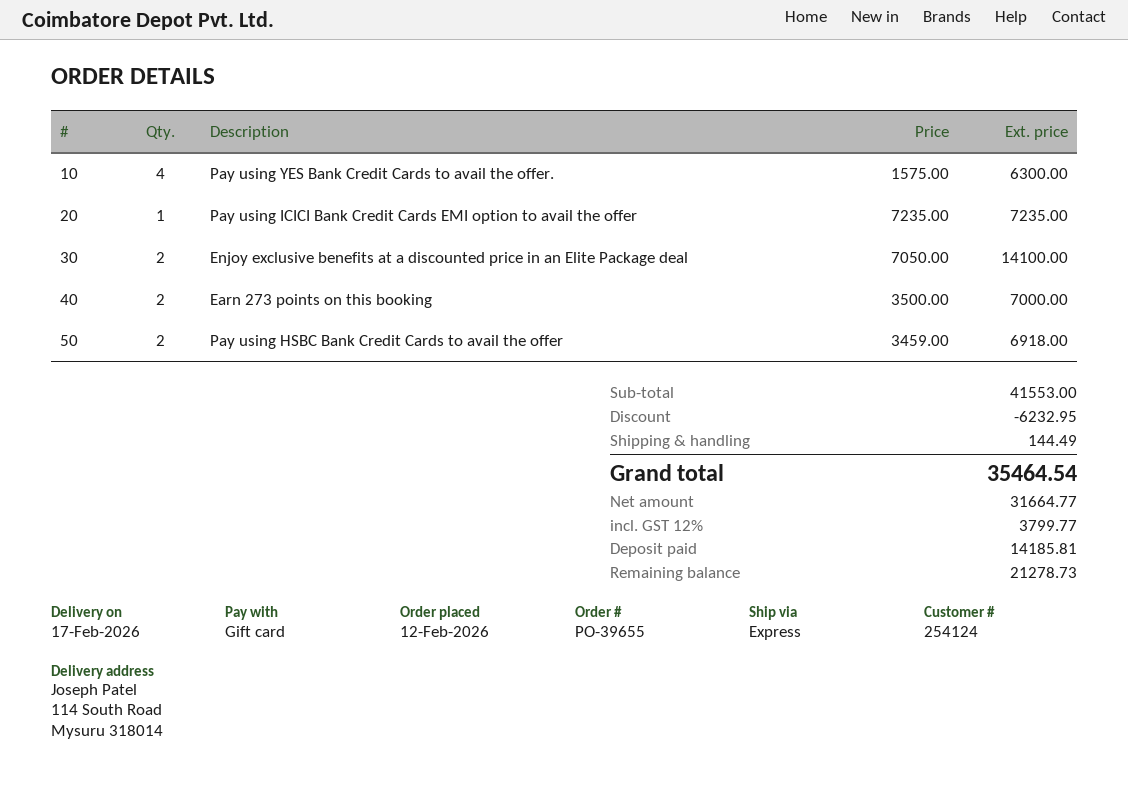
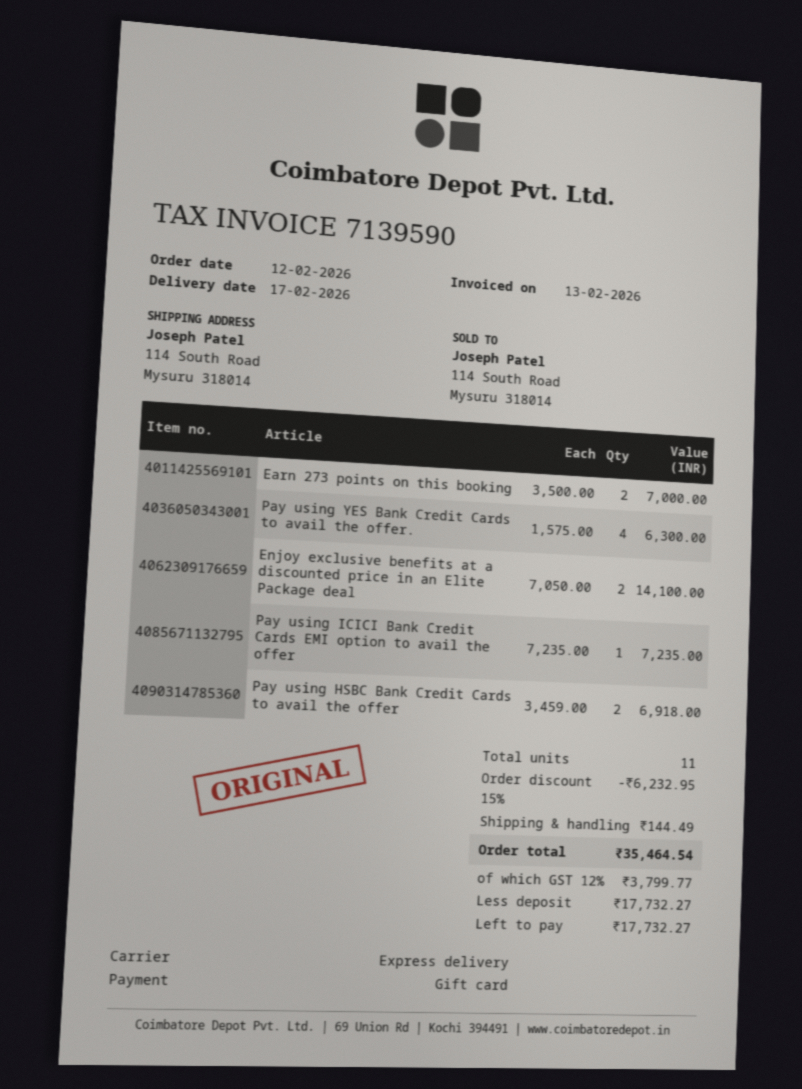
deposit: 14185.81 -> 17732.27
balance: 21278.73 -> 17732.27

